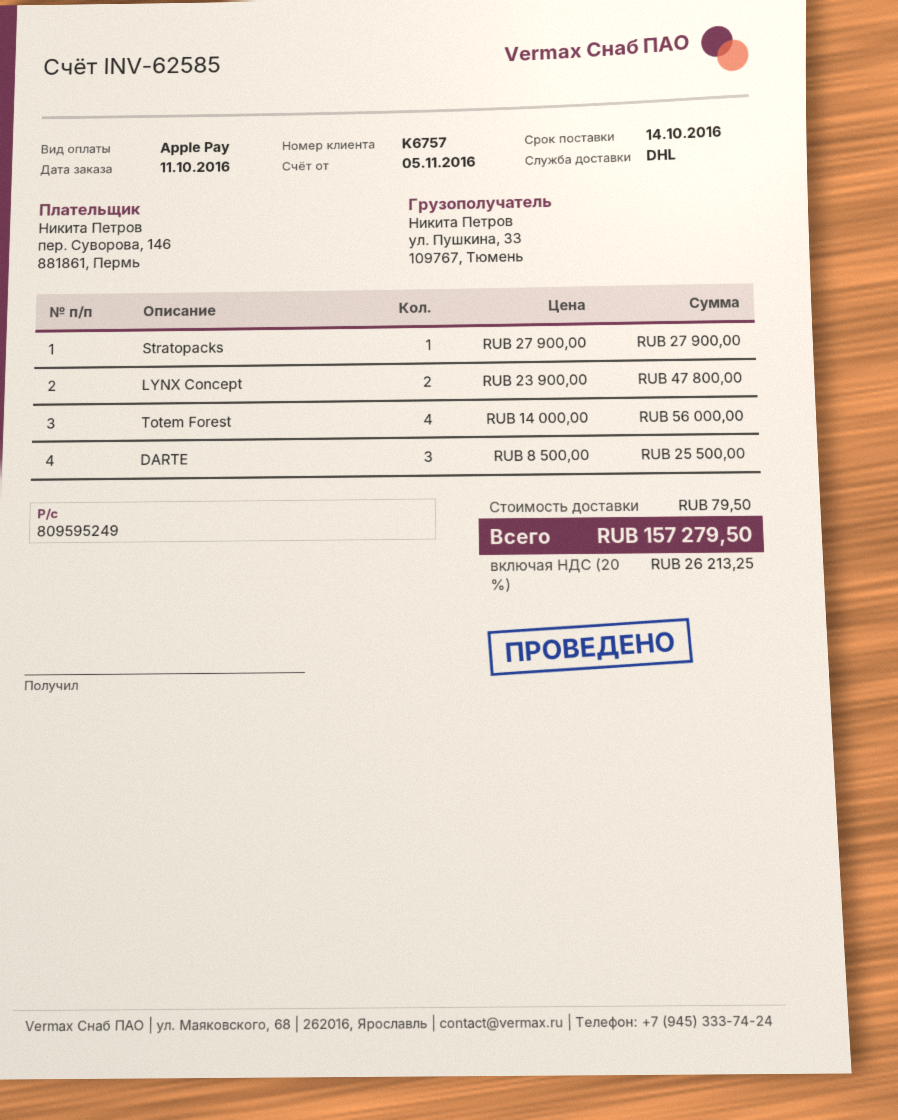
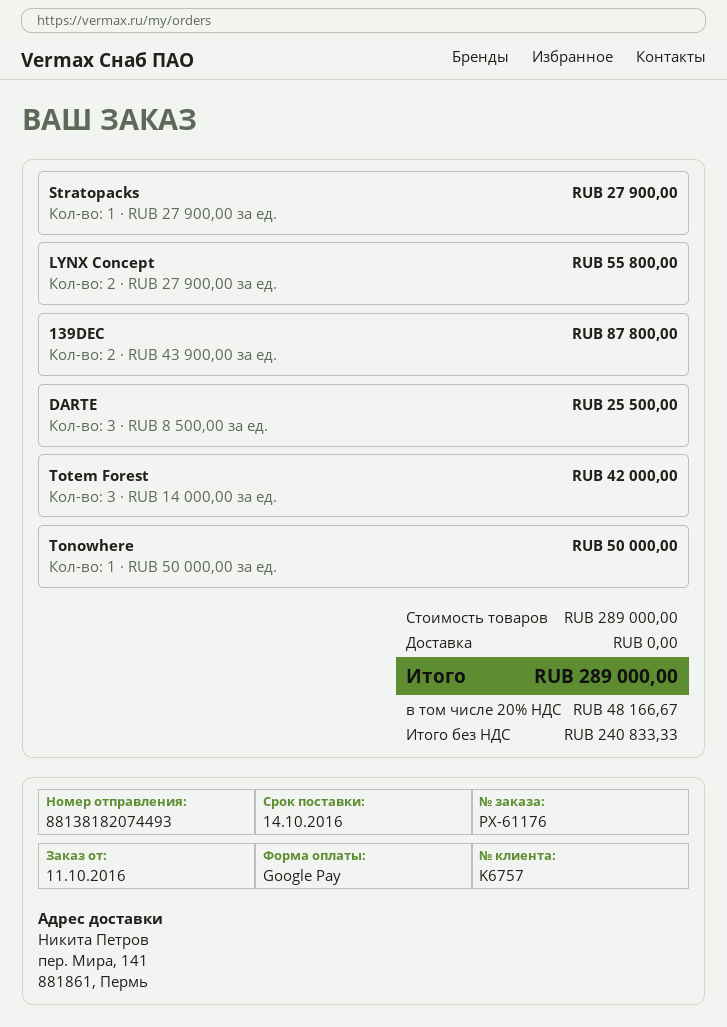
payment method: Apple Pay -> Google Pay
ship to: ул. Пушкина, 33, 109767, Тюмень -> пер. Мира, 141, 881861, Пермь
LYNX Concept: 2 x 23900.00 = 47800.00 -> 2 x 27900.00 = 55800.00
Totem Forest: 4 x 14000.00 = 56000.00 -> 3 x 14000.00 = 42000.00
139DEC: none -> 2 x 43900.00 = 87800.00
Tonowhere: none -> 1 x 50000.00 = 50000.00
shipping: 79.50 -> 0.00
tax: 20% = 26213.25 -> 20% = 48166.67
total: 157279.50 -> 289000.00

